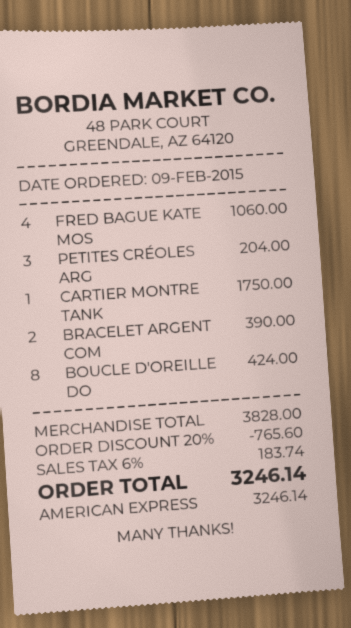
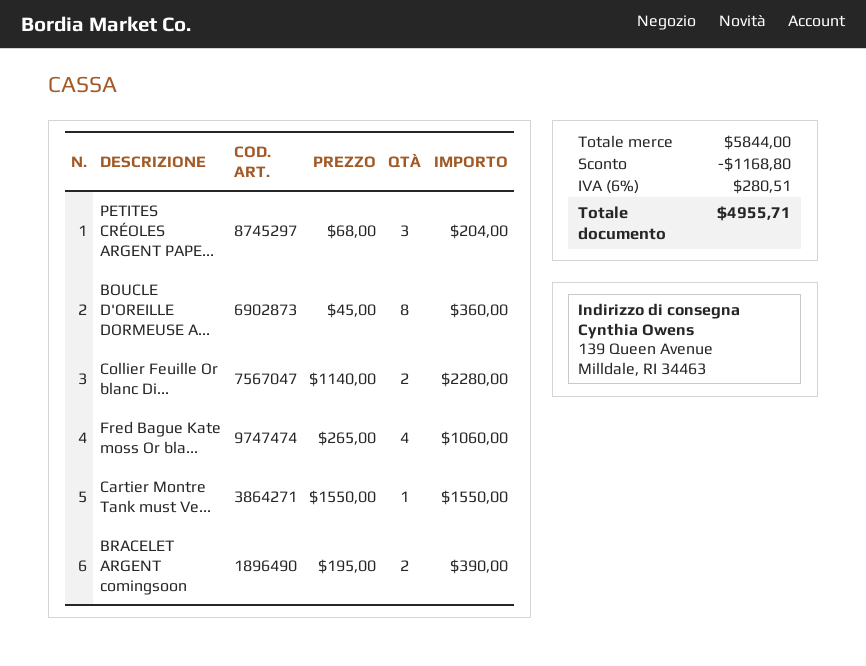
CARTIER MONTRE TANK: 1 for 1750.00 -> 1 for 1550.00
BOUCLE D'OREILLE DO: 8 for 424.00 -> 8 for 360.00
Collier Feuille Or blanc Di...: none -> 2 for 2280.00
subtotal: 3828.00 -> 5844.00
discount: 765.60 -> 1168.80
tax: 6% = 183.74 -> 6% = 280.51
total: 3246.14 -> 4955.71

